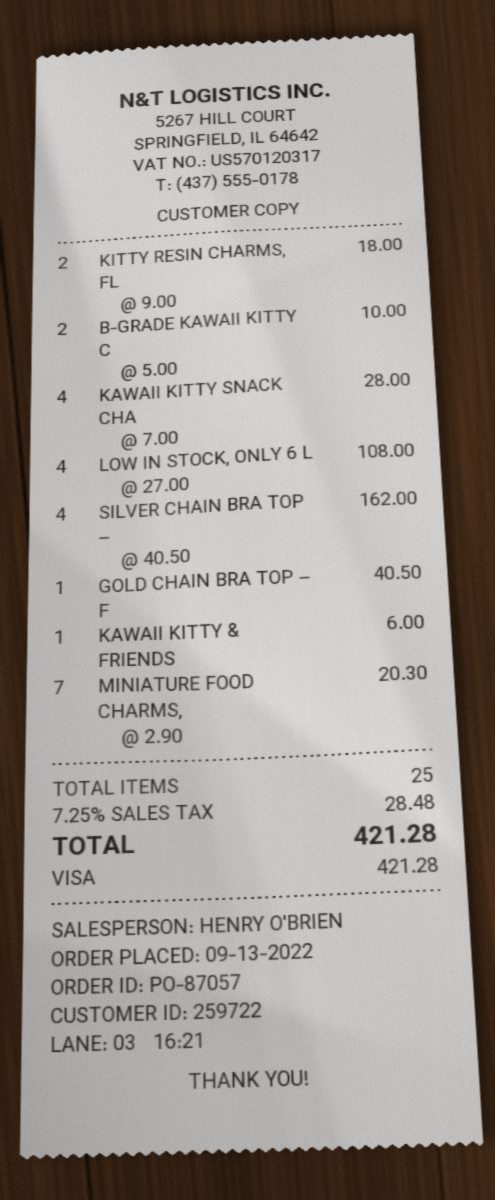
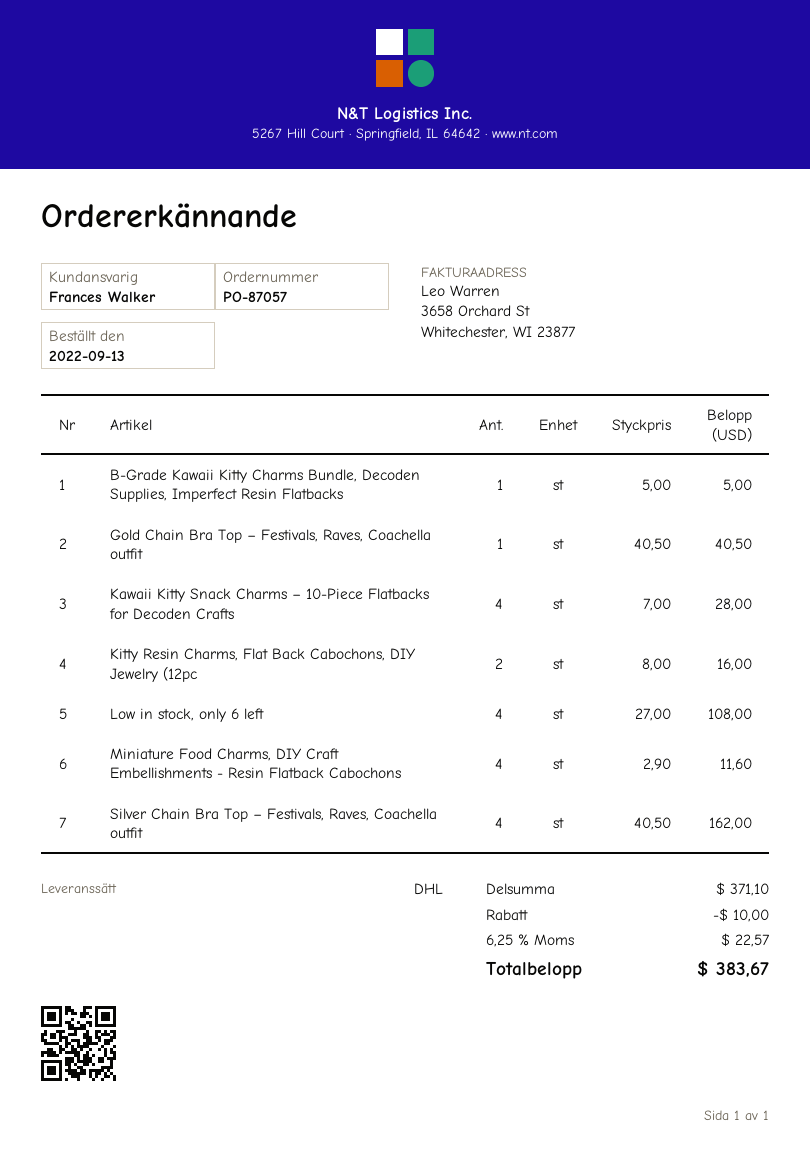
sales rep: HENRY O'BRIEN -> Frances Walker
KITTY RESIN CHARMS, FL: 2 x 9.00 = 18.00 -> 2 x 8.00 = 16.00
B-GRADE KAWAII KITTY C: 2 x 5.00 = 10.00 -> 1 x 5.00 = 5.00
KAWAII KITTY & FRIENDS: 1 x 6.00 = 6.00 -> none
MINIATURE FOOD CHARMS,: 7 x 2.90 = 20.30 -> 4 x 2.90 = 11.60
discount: none -> 10.00
tax: 7.25% = 28.48 -> 6.25% = 22.57
total: 421.28 -> 383.67

